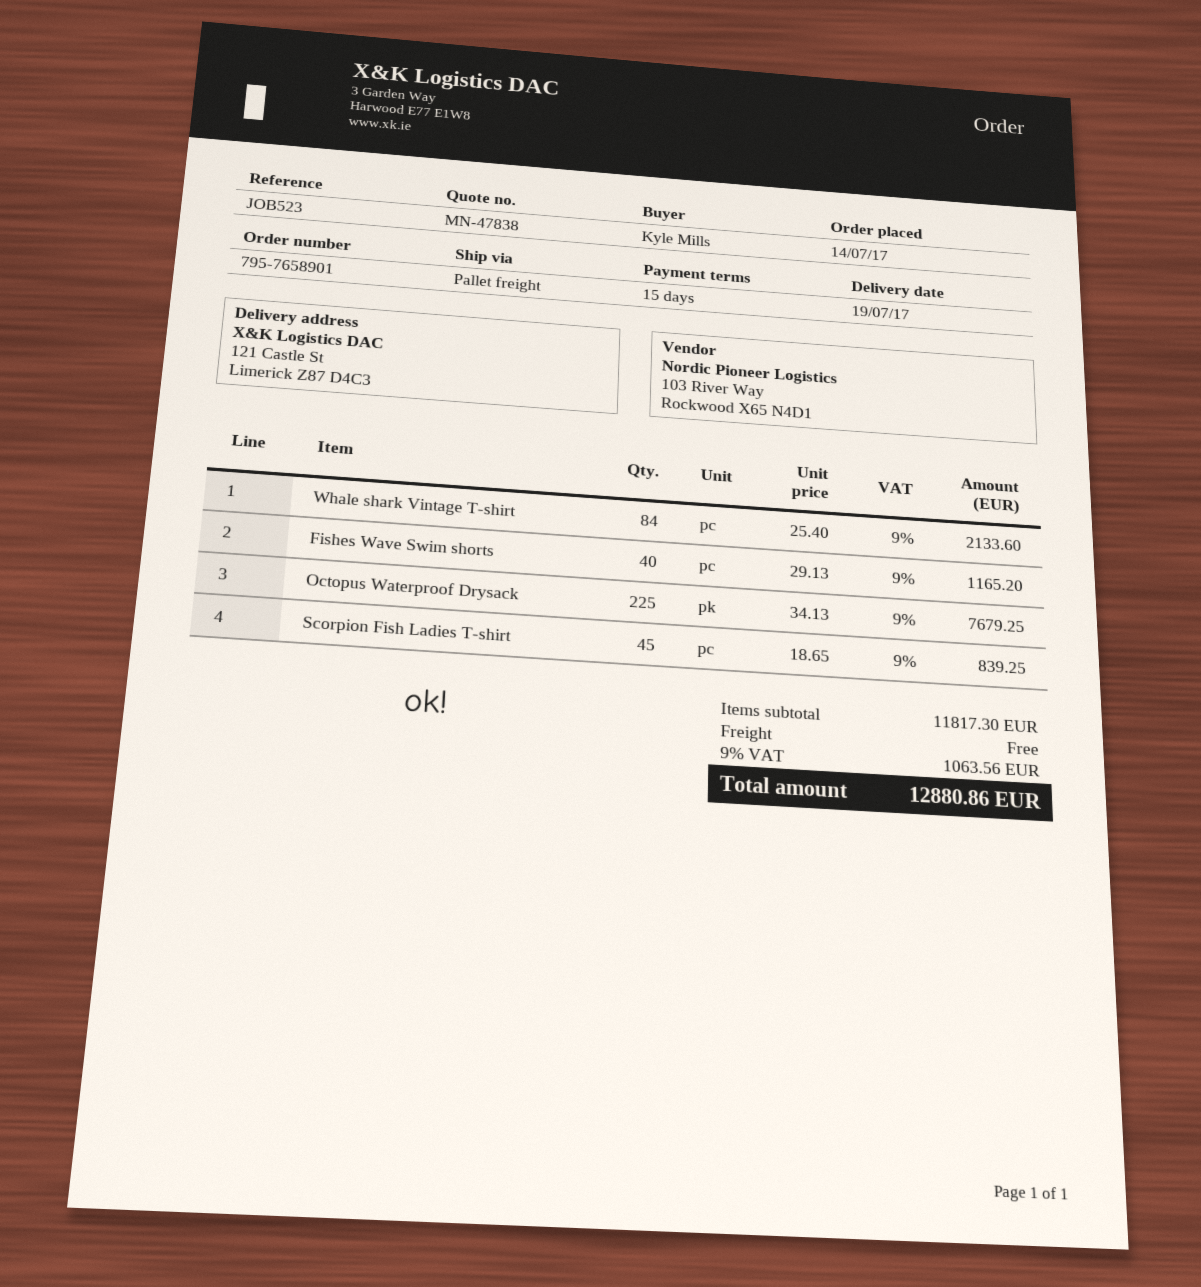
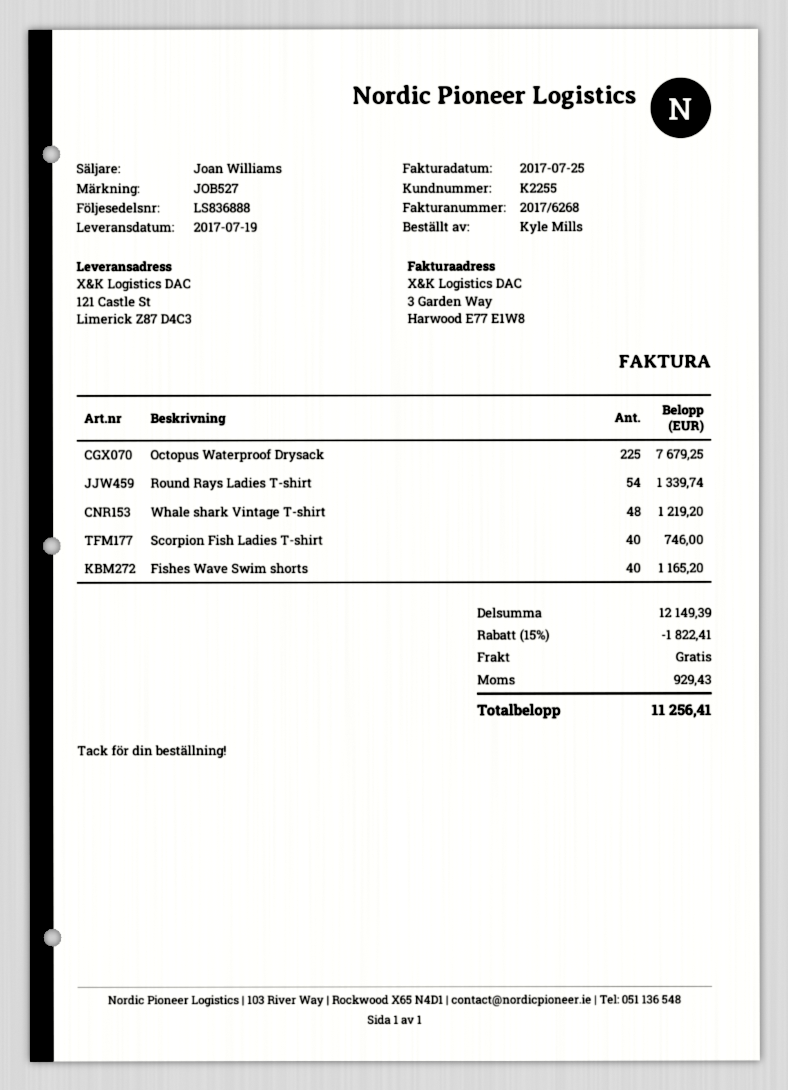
reference: JOB523 -> JOB527
Whale shark Vintage T-shirt: 84 for 2133.60 -> 48 for 1219.20
Scorpion Fish Ladies T-shirt: 45 for 839.25 -> 40 for 746.00
Round Rays Ladies T-shirt: none -> 54 for 1339.74
subtotal: 11817.30 -> 12149.39
discount: none -> 15% = 1822.41
tax: 1063.56 -> 929.43
total: 12880.86 -> 11256.41

